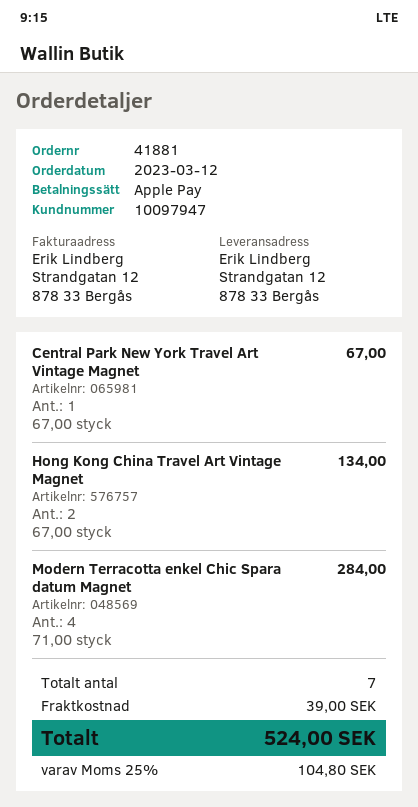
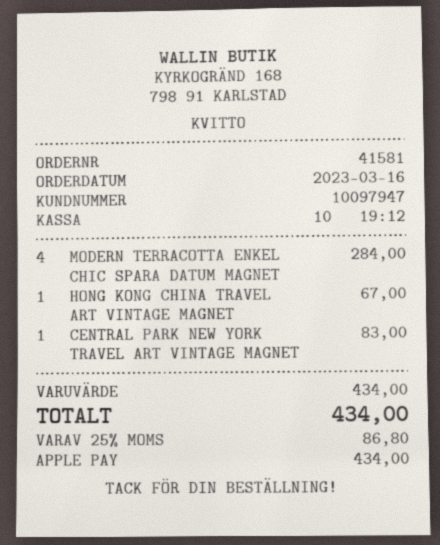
order number: 41881 -> 41581
order date: 2023-03-12 -> 2023-03-16
Central Park New York Travel Art Vintage Magnet: 1 for 67.00 -> 1 for 83.00
Hong Kong China Travel Art Vintage Magnet: 2 for 134.00 -> 1 for 67.00
shipping: 39.00 -> none
tax: 25% = 104.80 -> 25% = 86.80
total: 524.00 -> 434.00

